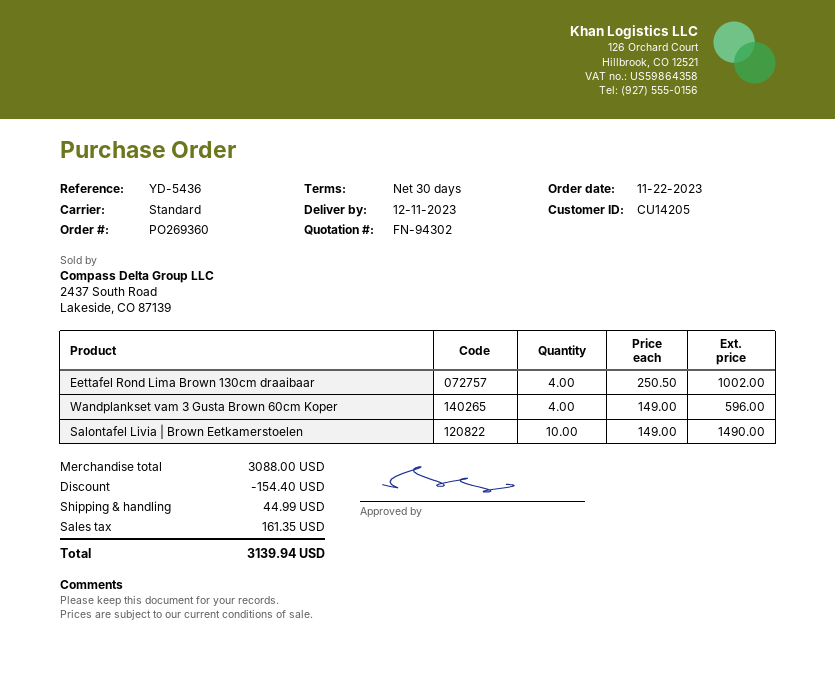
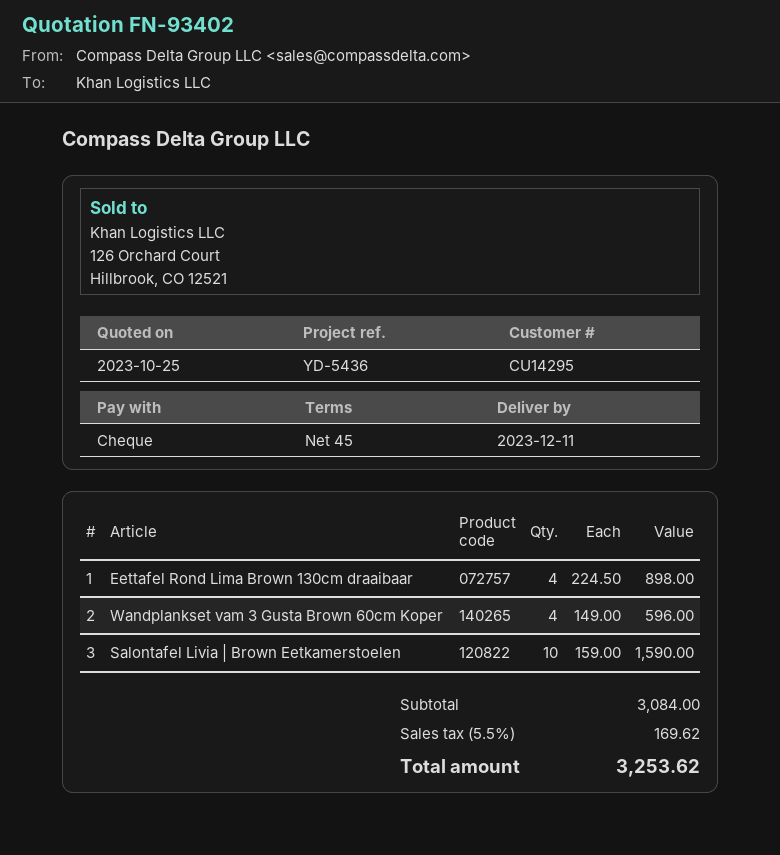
quote number: FN-94302 -> FN-93402
payment terms: 30 days -> 45 days
customer number: CU14205 -> CU14295
Eettafel Rond Lima Brown 130cm draaibaar: 4 x 250.50 = 1002.00 -> 4 x 224.50 = 898.00
Salontafel Livia | Brown Eetkamerstoelen: 10 x 149.00 = 1490.00 -> 10 x 159.00 = 1590.00
subtotal: 3088.00 -> 3084.00
discount: 154.40 -> none
shipping: 44.99 -> none
tax: 161.35 -> 169.62
total: 3139.94 -> 3253.62

